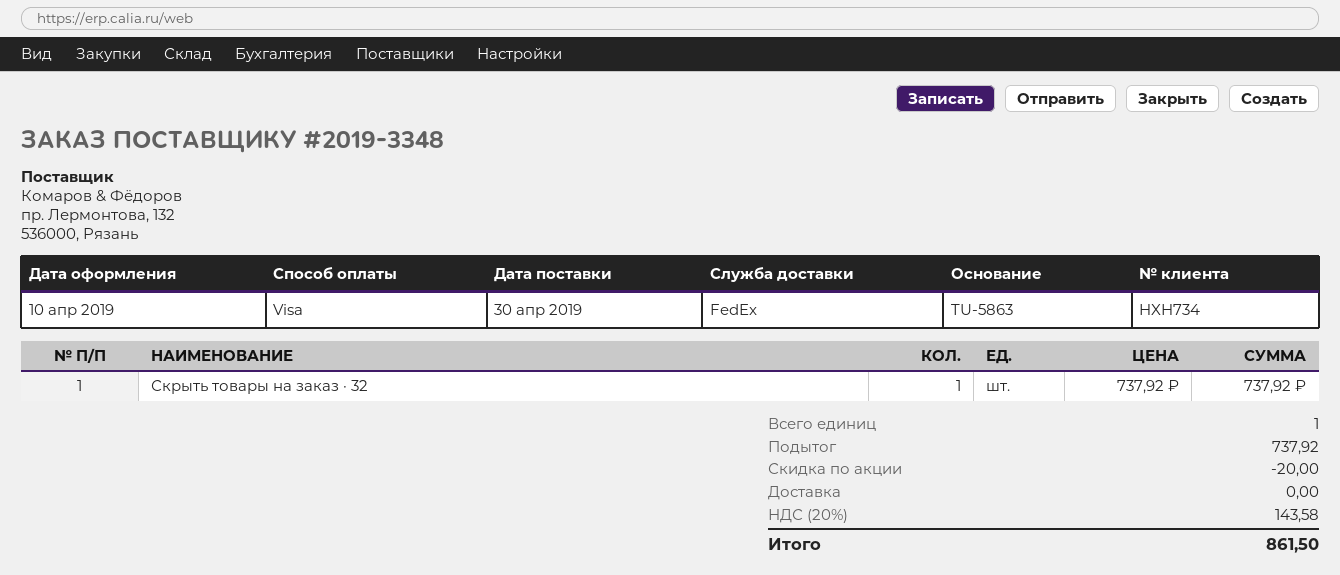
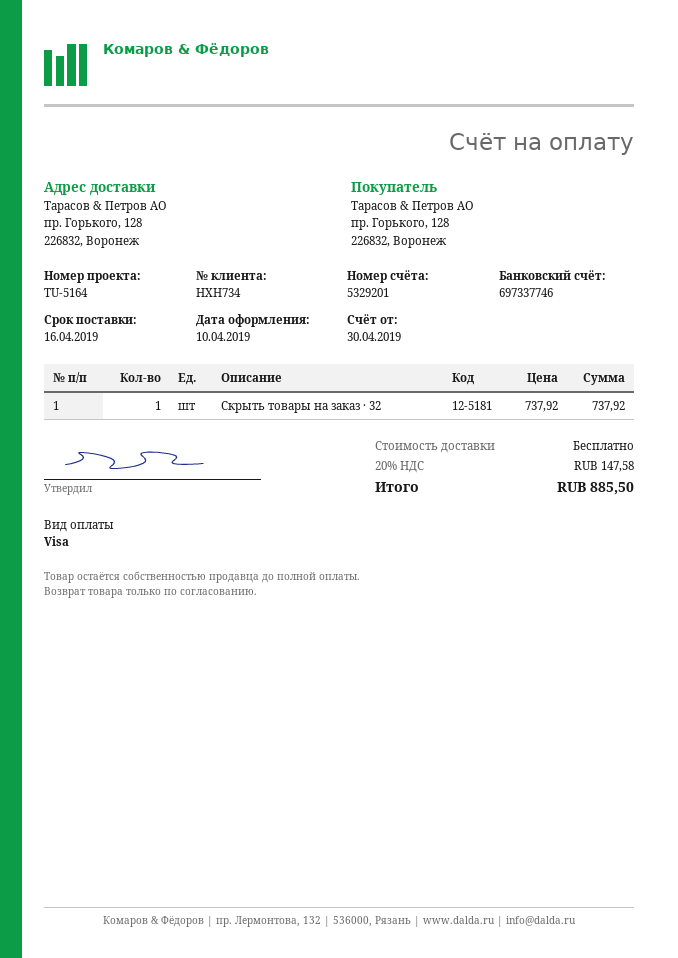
delivery date: 2019-04-30 -> 2019-04-16
reference: TU-5863 -> TU-5164
discount: 20.00 -> none
tax: 20% = 143.58 -> 20% = 147.58
total: 861.50 -> 885.50

